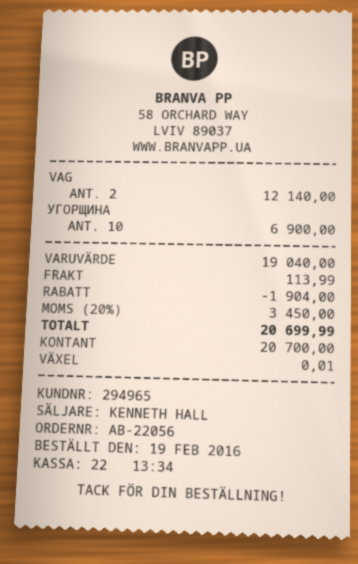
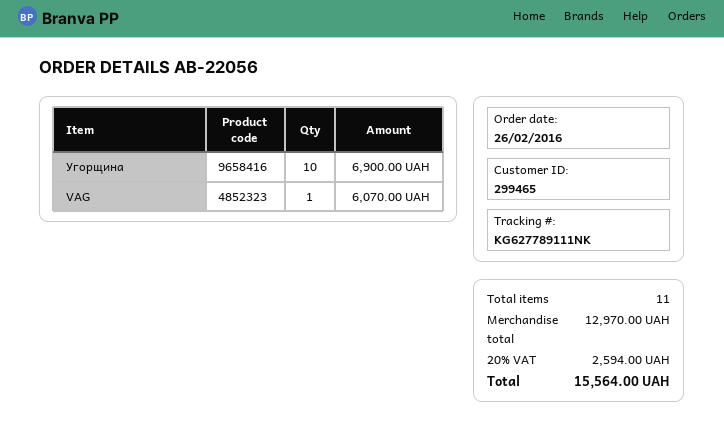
order date: 2016-02-19 -> 2016-02-26
customer number: 294965 -> 299465
VAG: 2 for 12140.00 -> 1 for 6070.00
subtotal: 19040.00 -> 12970.00
discount: 1904.00 -> none
shipping: 113.99 -> none
tax: 20% = 3450.00 -> 20% = 2594.00
total: 20699.99 -> 15564.00

